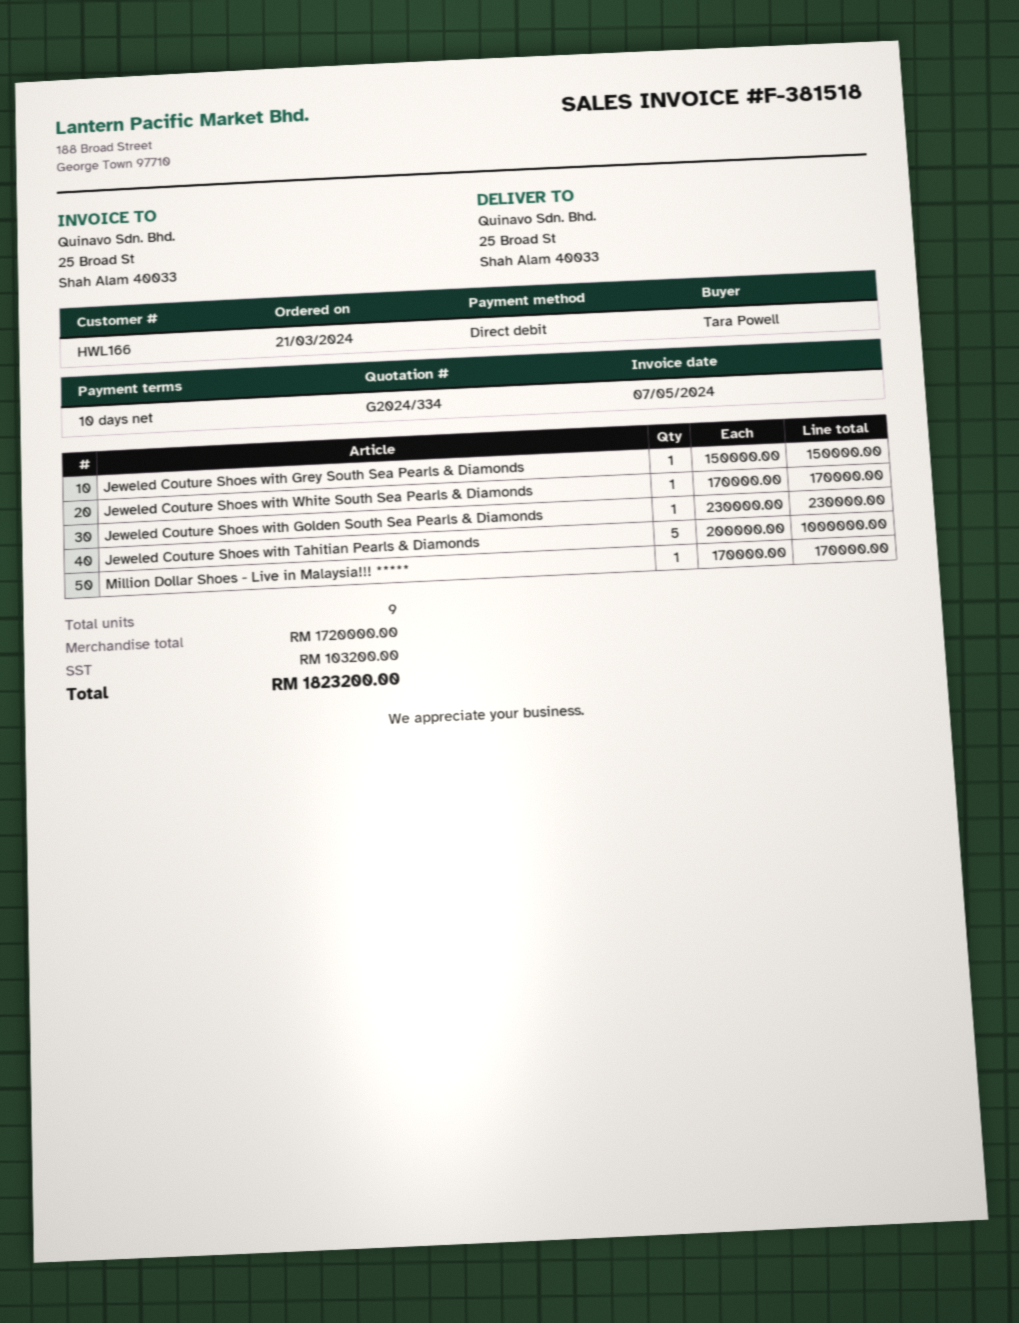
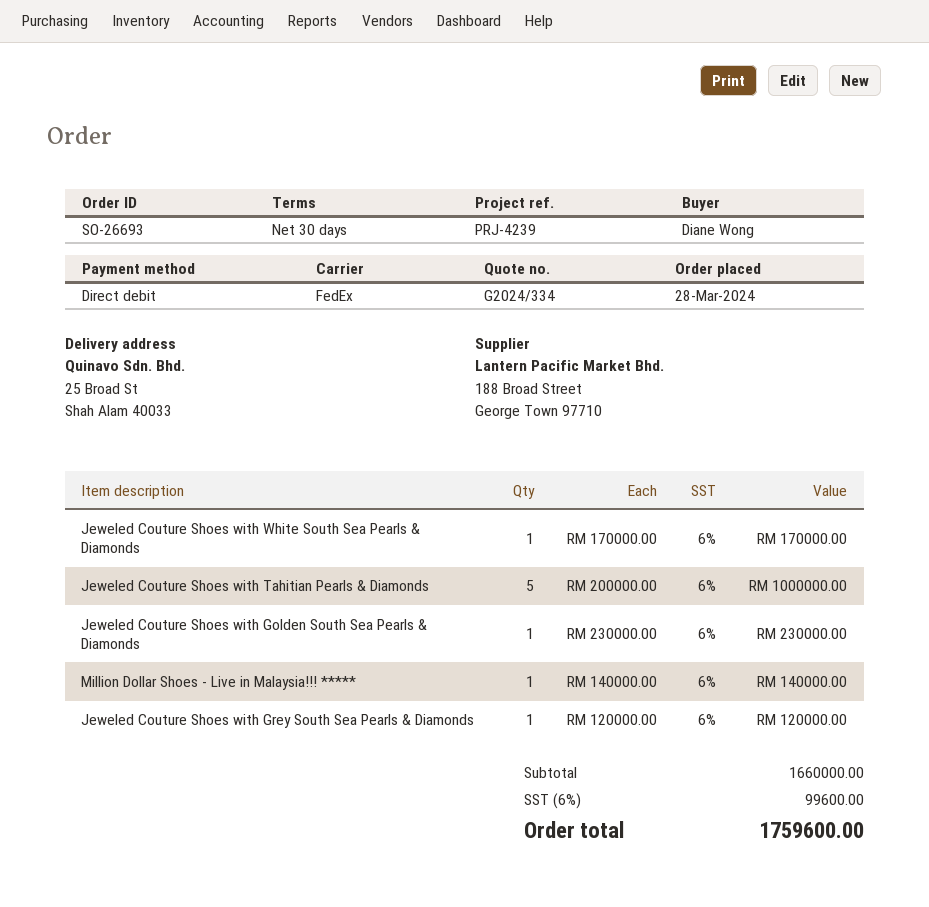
order date: 2024-03-21 -> 2024-03-28
payment terms: 10 days -> 30 days
ordered by: Tara Powell -> Diane Wong
Jeweled Couture Shoes with Grey South Sea Pearls & Diamonds: 1 x 150000.00 = 150000.00 -> 1 x 120000.00 = 120000.00
Million Dollar Shoes - Live in Malaysia!!! *****: 1 x 170000.00 = 170000.00 -> 1 x 140000.00 = 140000.00
subtotal: 1720000.00 -> 1660000.00
tax: 103200.00 -> 99600.00
total: 1823200.00 -> 1759600.00

